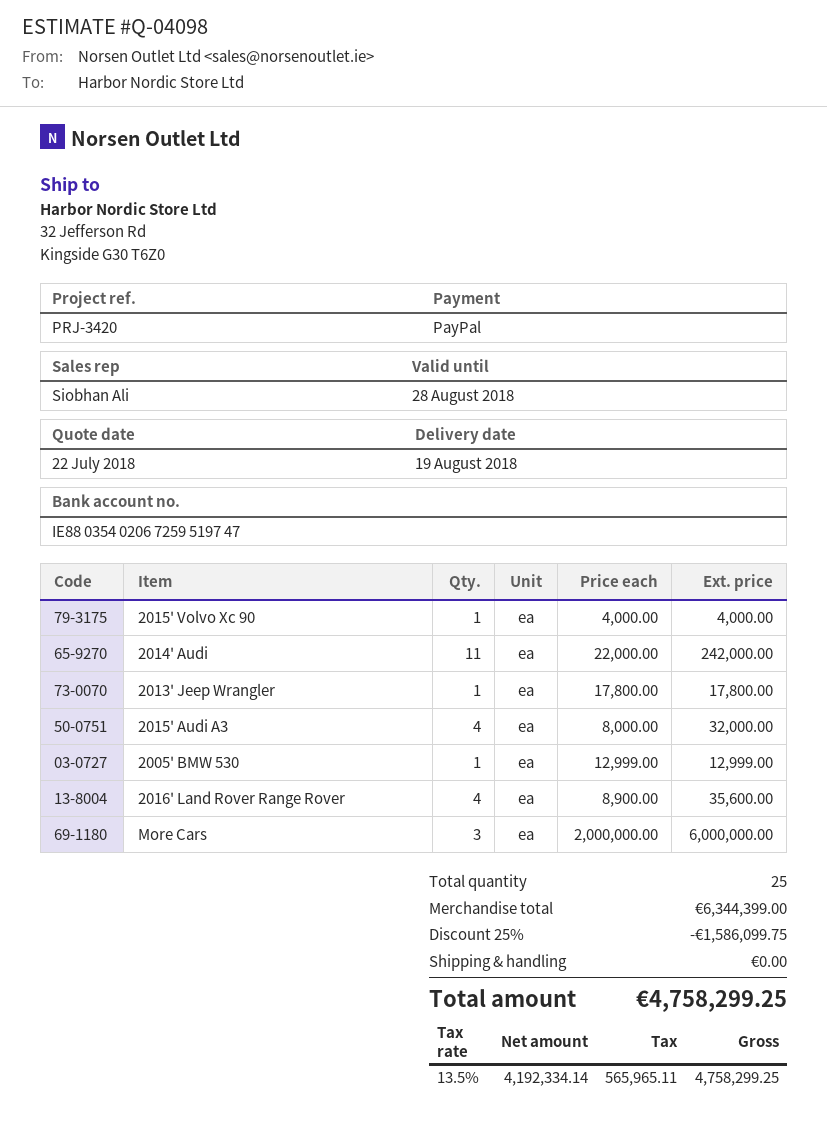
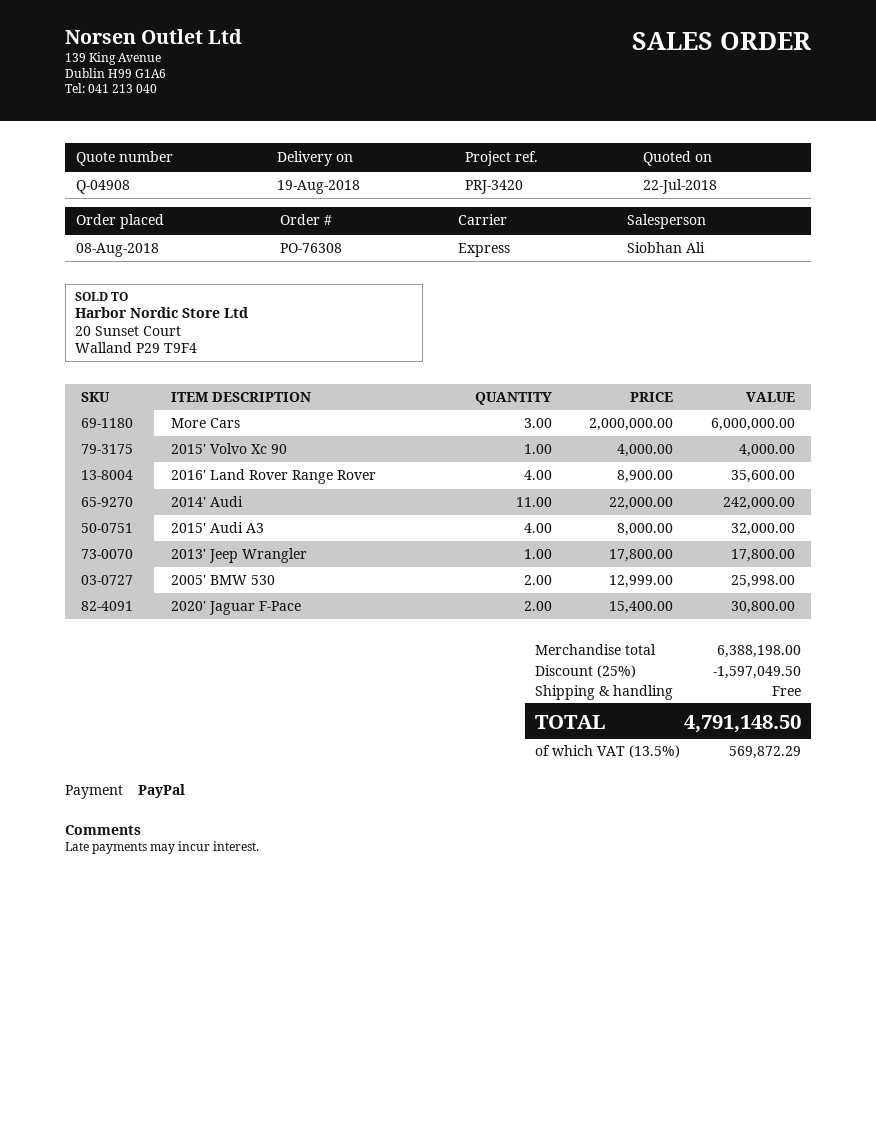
quote number: Q-04098 -> Q-04908
2005' BMW 530: 1 x 12999.00 = 12999.00 -> 2 x 12999.00 = 25998.00
2020' Jaguar F-Pace: none -> 2 x 15400.00 = 30800.00
subtotal: 6344399.00 -> 6388198.00
discount: 25% = 1586099.75 -> 25% = 1597049.50
tax: 13.5% = 565965.11 -> 13.5% = 569872.29
total: 4758299.25 -> 4791148.50

